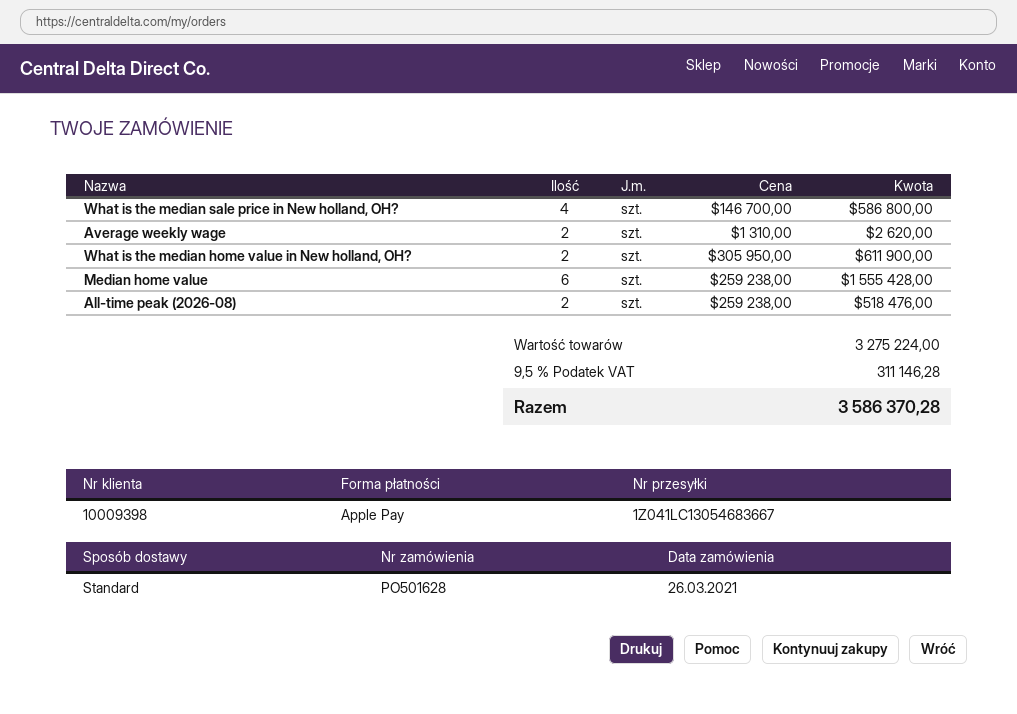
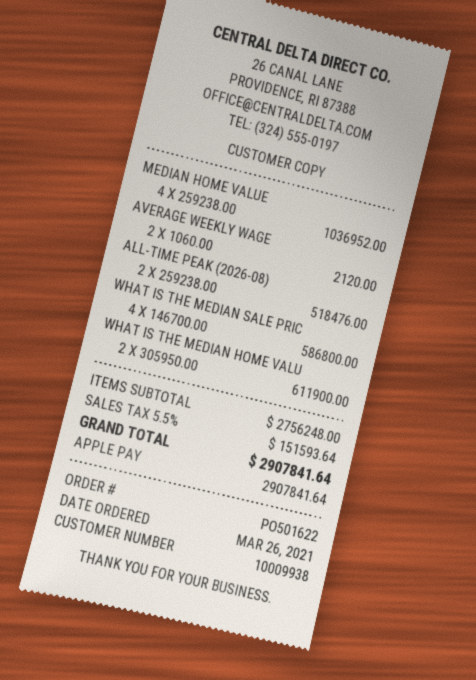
order number: PO501628 -> PO501622
customer number: 10009398 -> 10009938
Average weekly wage: 2 x 1310.00 = 2620.00 -> 2 x 1060.00 = 2120.00
Median home value: 6 x 259238.00 = 1555428.00 -> 4 x 259238.00 = 1036952.00
subtotal: 3275224.00 -> 2756248.00
tax: 9.5% = 311146.28 -> 5.5% = 151593.64
total: 3586370.28 -> 2907841.64

